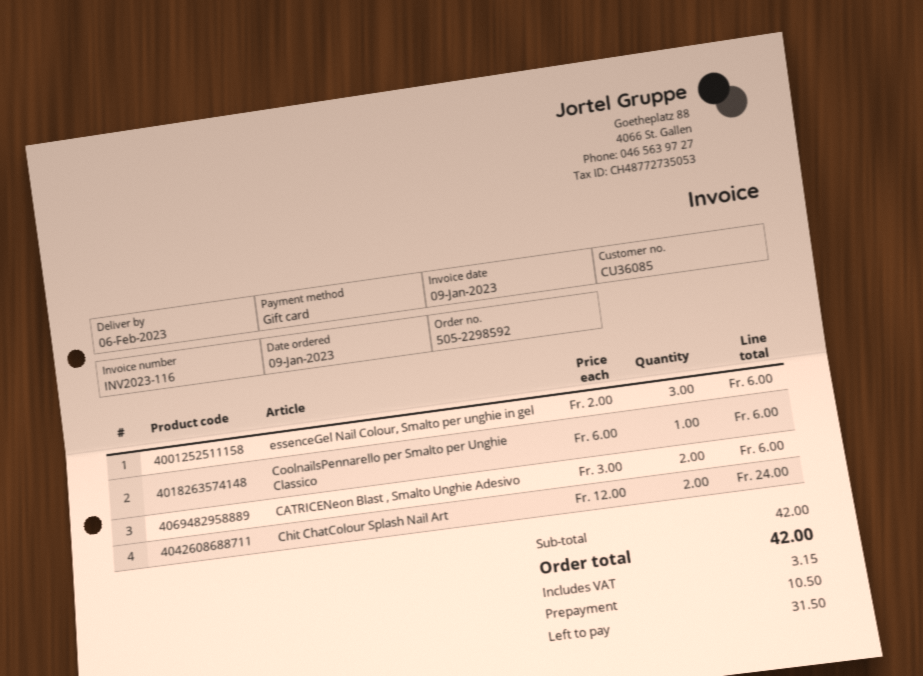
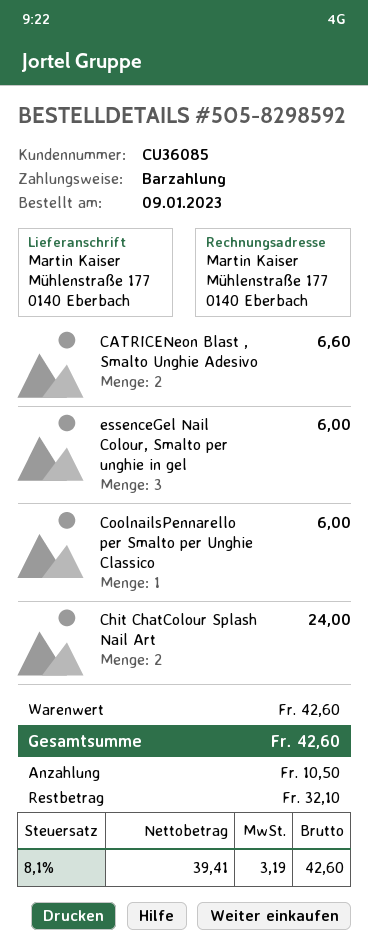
order number: 505-2298592 -> 505-8298592
payment method: gift card -> cash
CATRICENeon Blast , Smalto Unghie Adesivo: 2 for 6.00 -> 2 for 6.60
subtotal: 42.00 -> 42.60
tax: 3.15 -> 3.19
total: 42.00 -> 42.60
balance: 31.50 -> 32.10

